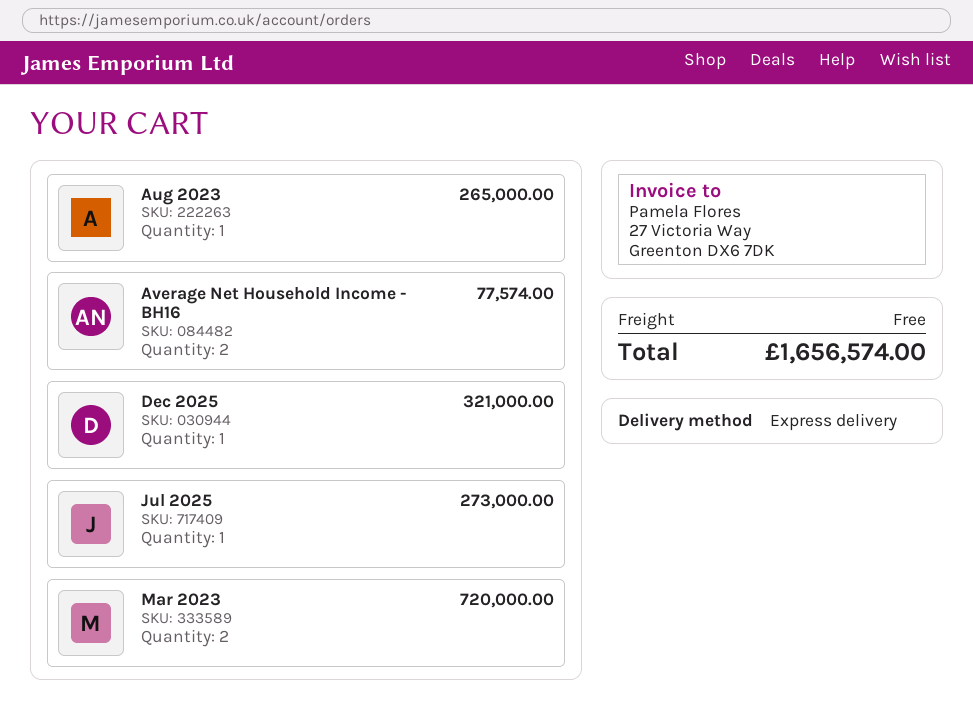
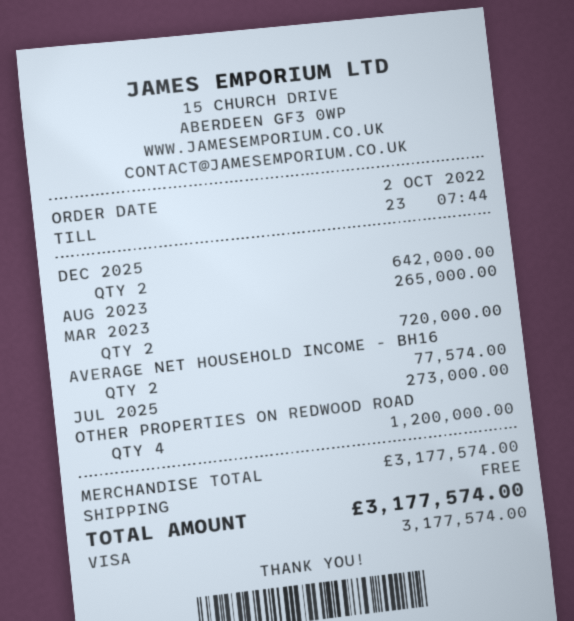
Dec 2025: 1 for 321000.00 -> 2 for 642000.00
OTHER PROPERTIES ON REDWOOD ROAD: none -> 4 for 1200000.00
total: 1656574.00 -> 3177574.00

